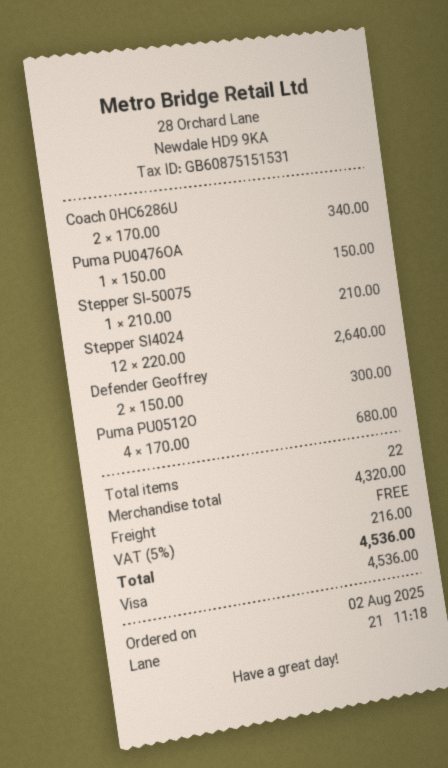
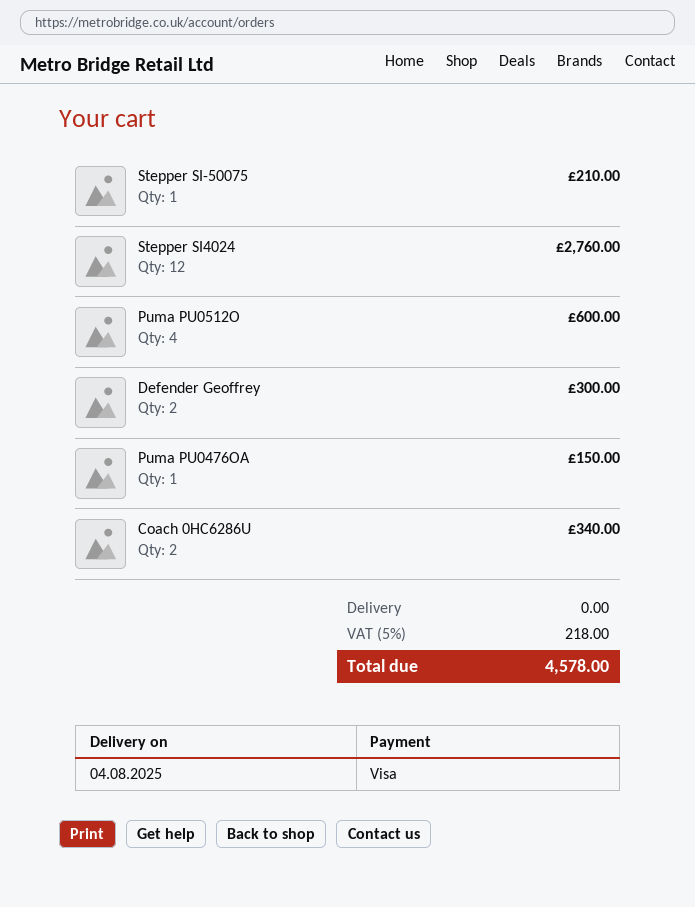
Stepper SI4024: 12 for 2640.00 -> 12 for 2760.00
Puma PU0512O: 4 for 680.00 -> 4 for 600.00
tax: 5% = 216.00 -> 5% = 218.00
total: 4536.00 -> 4578.00

